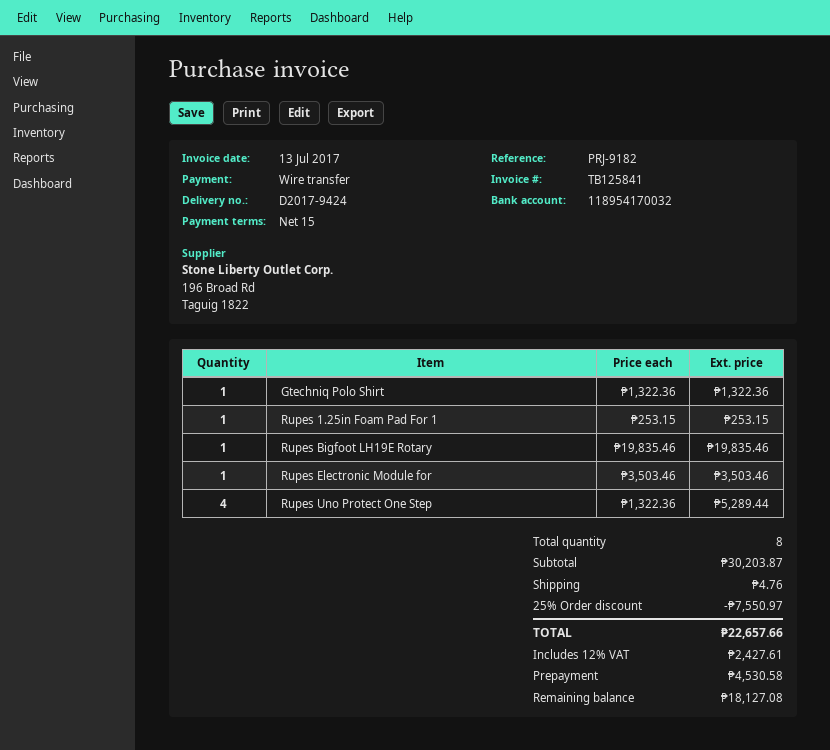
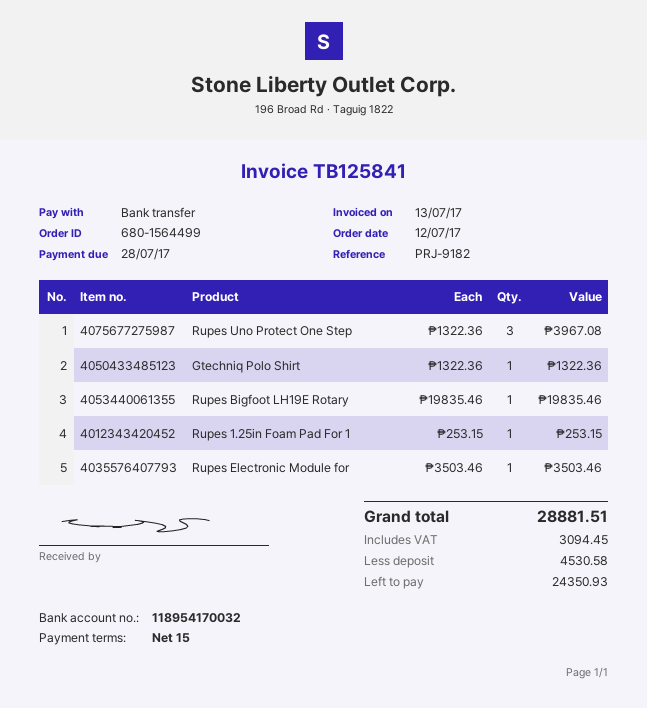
Rupes Uno Protect One Step: 4 x 1322.36 = 5289.44 -> 3 x 1322.36 = 3967.08
discount: 25% = 7550.97 -> none
shipping: 4.76 -> none
tax: 2427.61 -> 3094.45
total: 22657.66 -> 28881.51
balance: 18127.08 -> 24350.93

